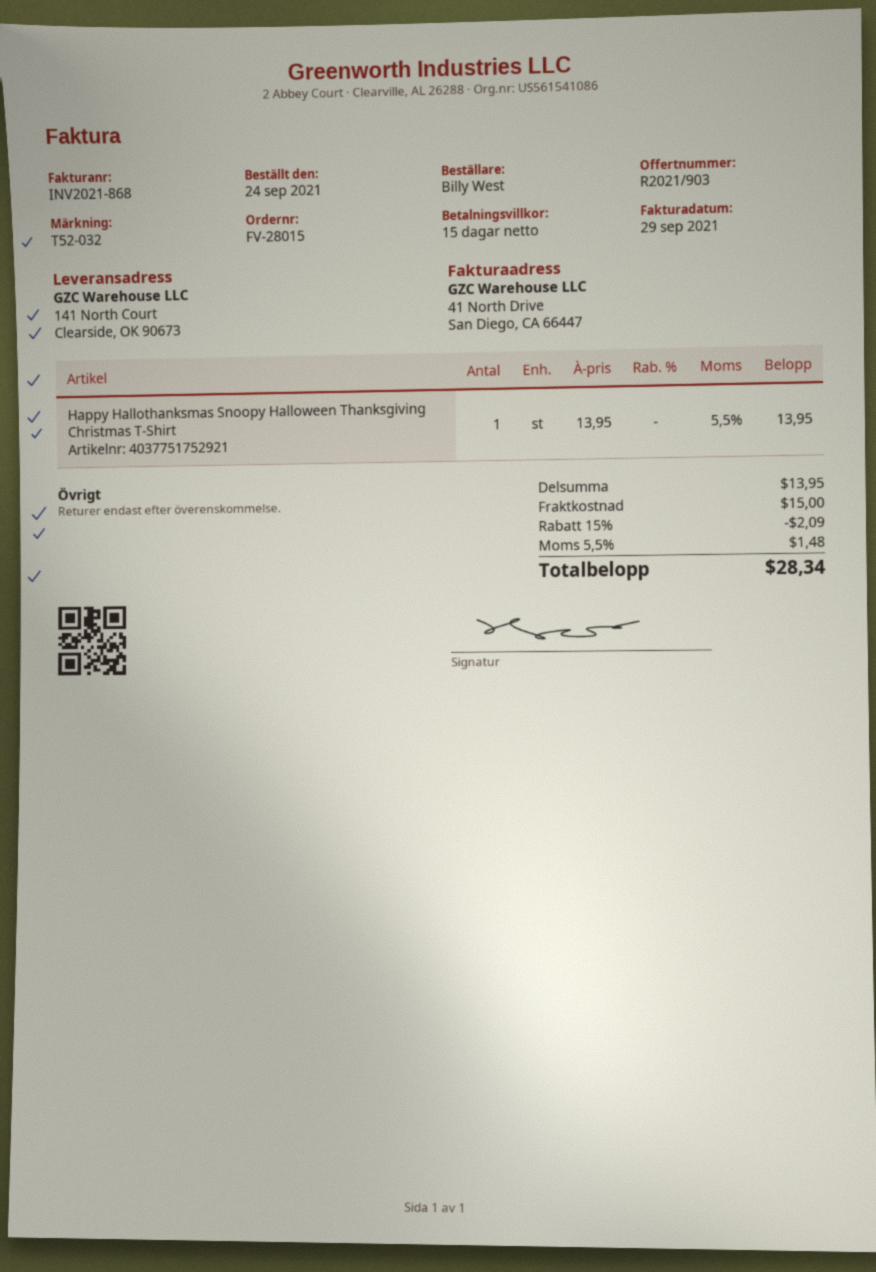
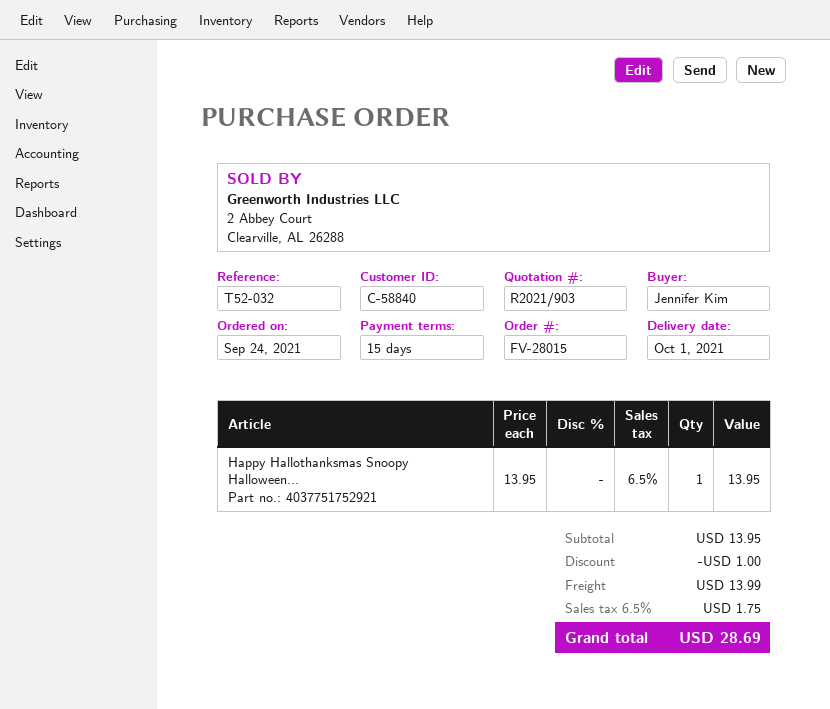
ordered by: Billy West -> Jennifer Kim
discount: 2.09 -> 1.00
shipping: 15.00 -> 13.99
tax: 5.5% = 1.48 -> 6.5% = 1.75
total: 28.34 -> 28.69

